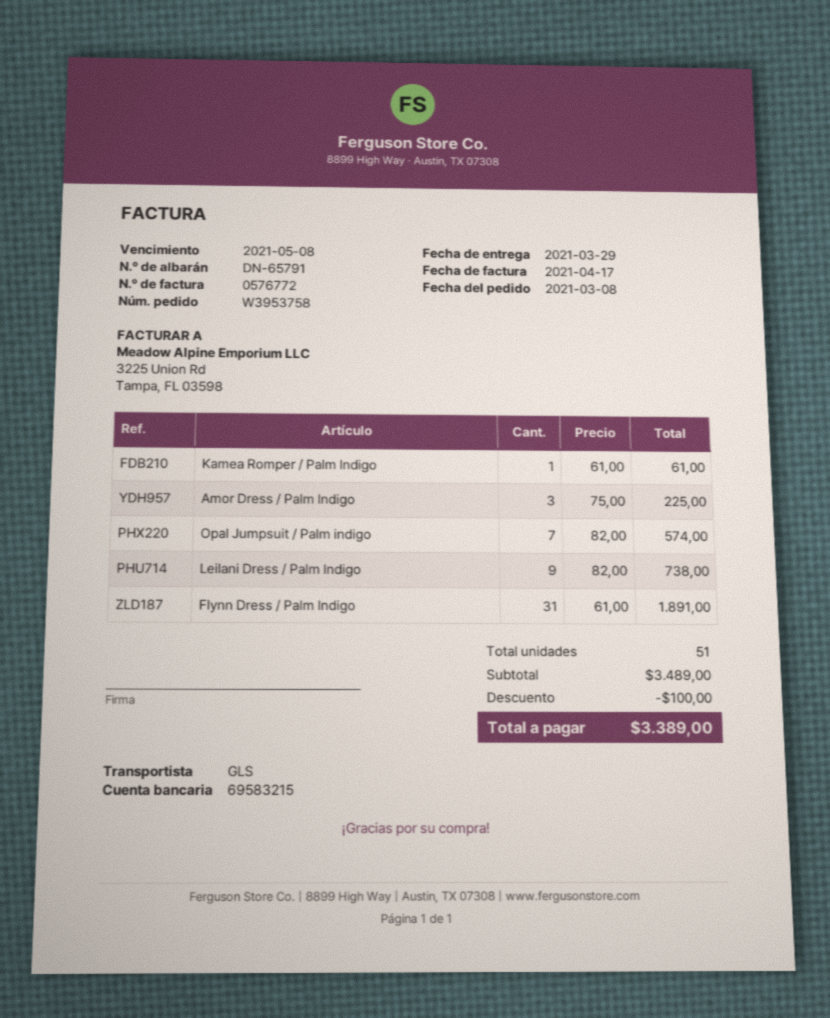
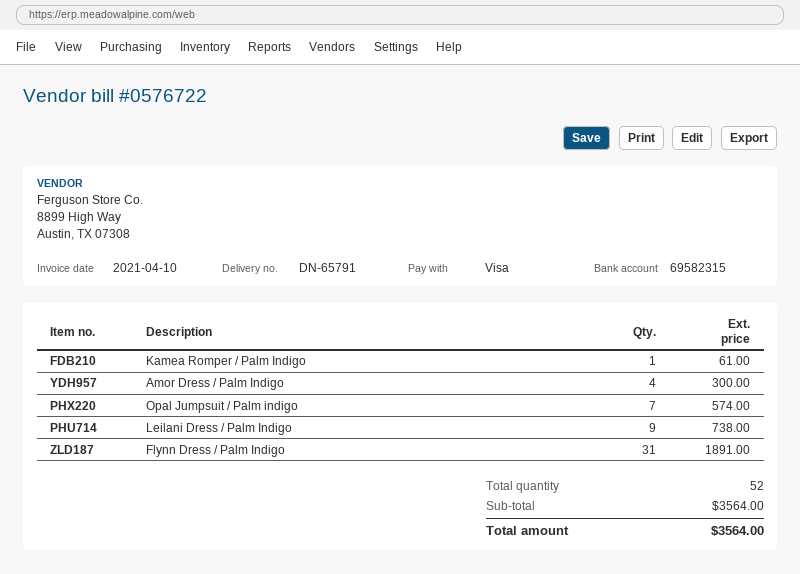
invoice number: 0576772 -> 0576722
invoice date: 2021-04-17 -> 2021-04-10
bank account: 69583215 -> 69582315
Amor Dress / Palm Indigo: 3 for 225.00 -> 4 for 300.00
total quantity: 51 -> 52
subtotal: 3489.00 -> 3564.00
discount: 100.00 -> none
total: 3389.00 -> 3564.00

